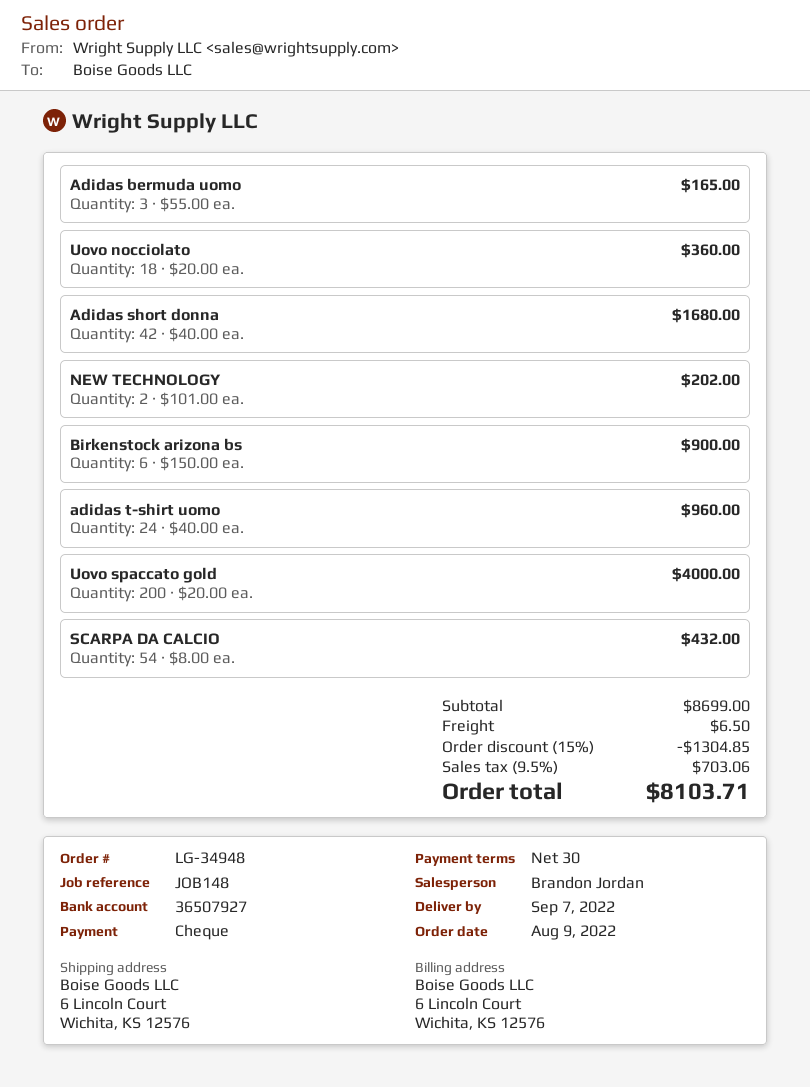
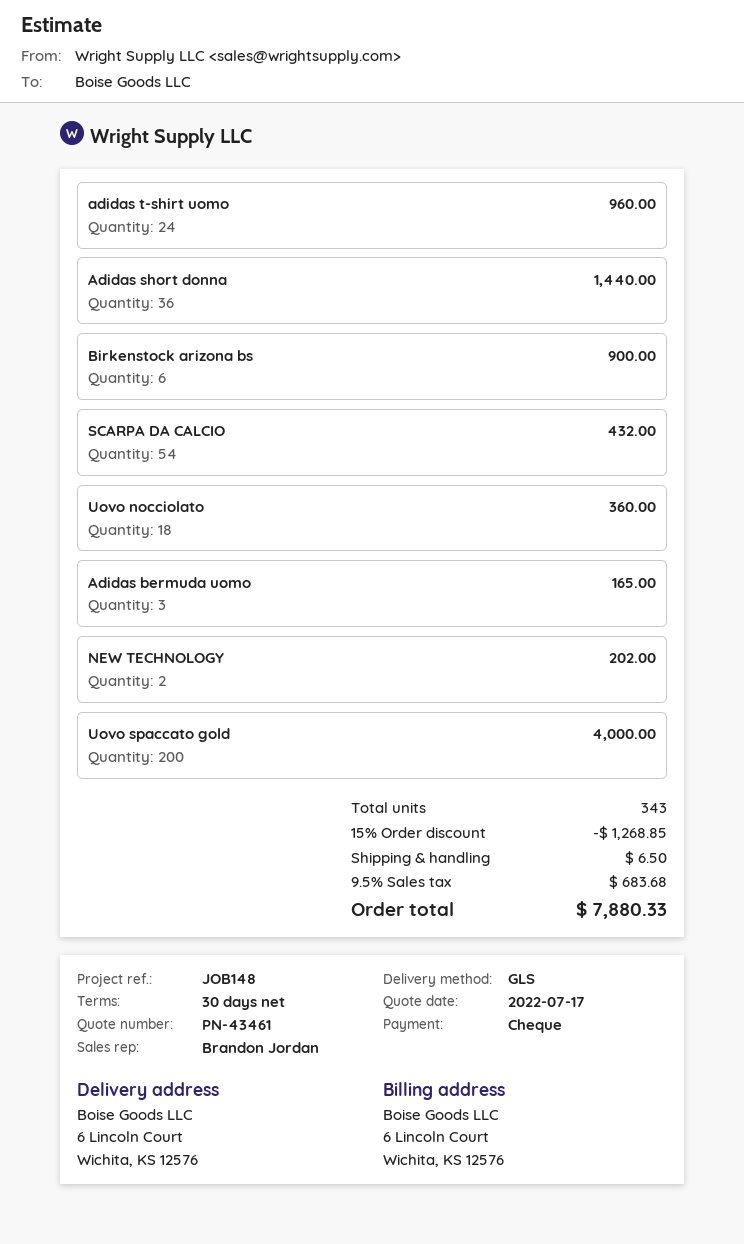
Adidas short donna: 42 for 1680.00 -> 36 for 1440.00
discount: 15% = 1304.85 -> 15% = 1268.85
tax: 9.5% = 703.06 -> 9.5% = 683.68
total: 8103.71 -> 7880.33

